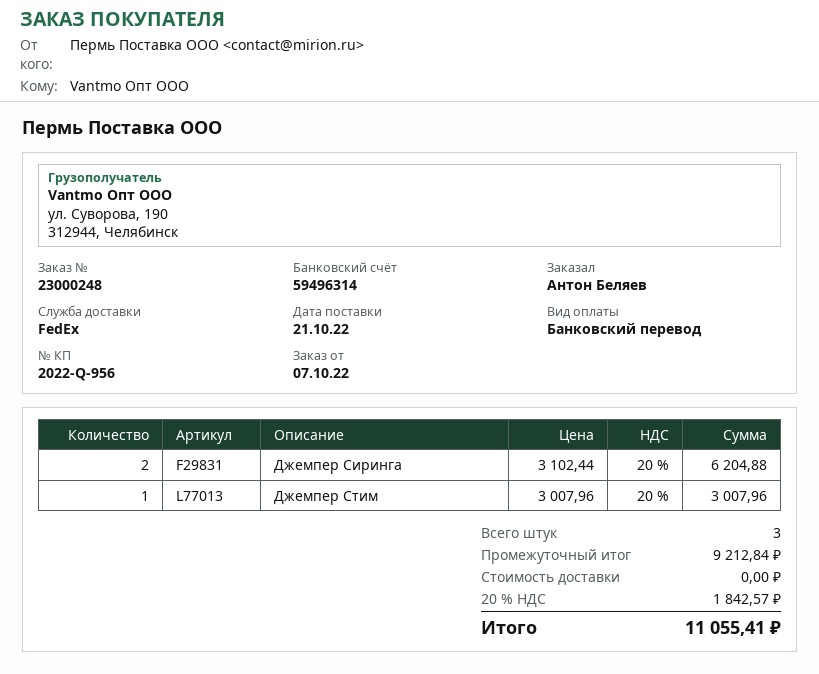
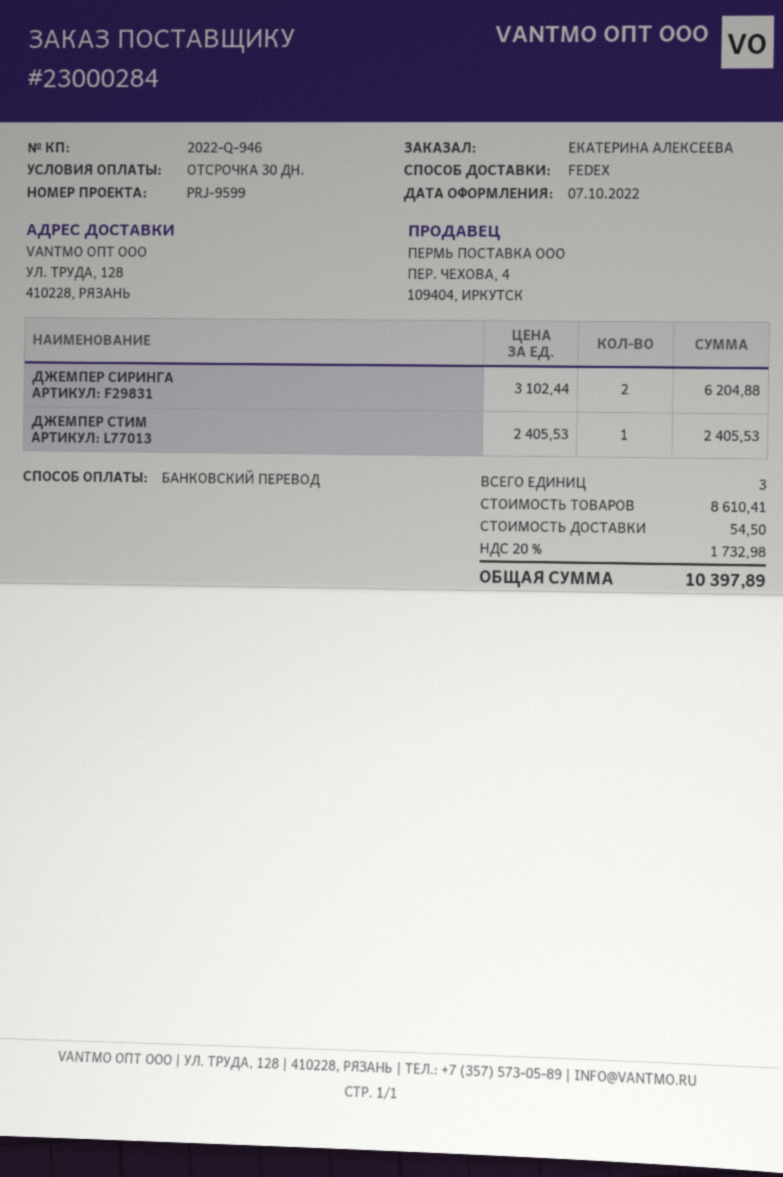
quote number: 2022-Q-956 -> 2022-Q-946
order number: 23000248 -> 23000284
ordered by: Антон Беляев -> ЕКАТЕРИНА АЛЕКСЕЕВА
ship to: ул. Суворова, 190, 312944, Челябинск -> УЛ. ТРУДА, 128, 410228, РЯЗАНЬ
Джемпер Стим: 1 x 3007.96 = 3007.96 -> 1 x 2405.53 = 2405.53
subtotal: 9212.84 -> 8610.41
shipping: 0.00 -> 54.50
tax: 20% = 1842.57 -> 20% = 1732.98
total: 11055.41 -> 10397.89

